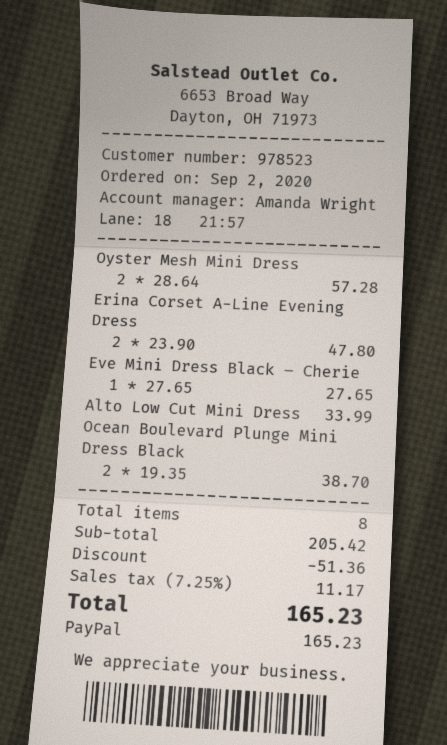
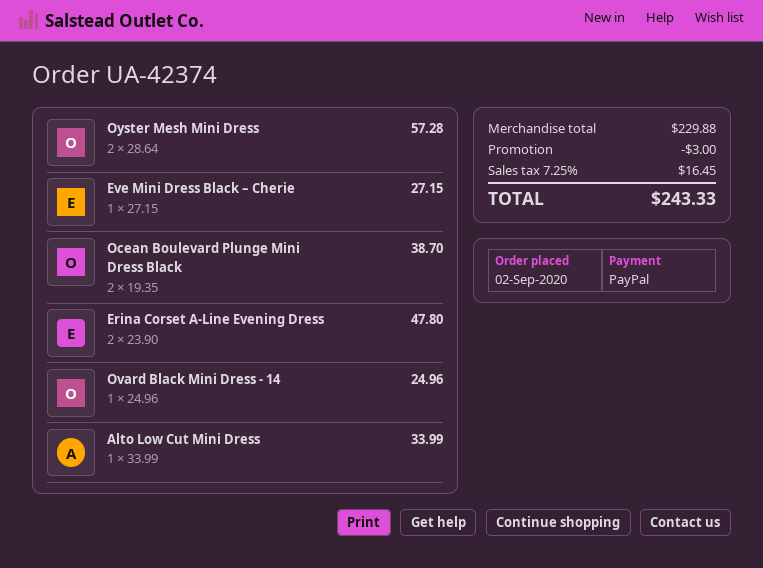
Eve Mini Dress Black – Cherie: 1 x 27.65 = 27.65 -> 1 x 27.15 = 27.15
Ovard Black Mini Dress - 14: none -> 1 x 24.96 = 24.96
subtotal: 205.42 -> 229.88
discount: 51.36 -> 3.00
tax: 7.25% = 11.17 -> 7.25% = 16.45
total: 165.23 -> 243.33

